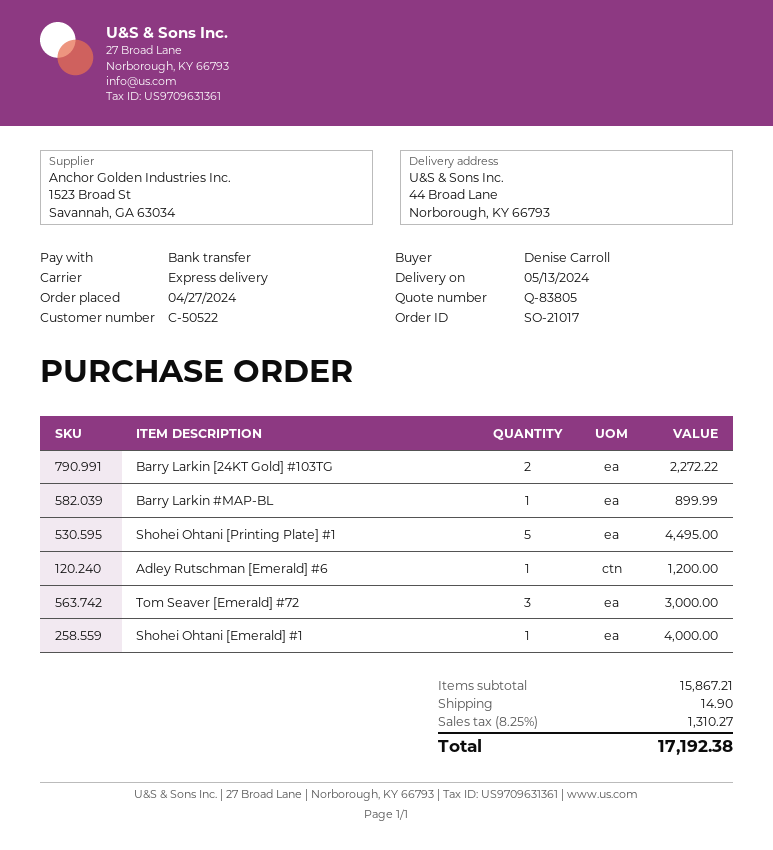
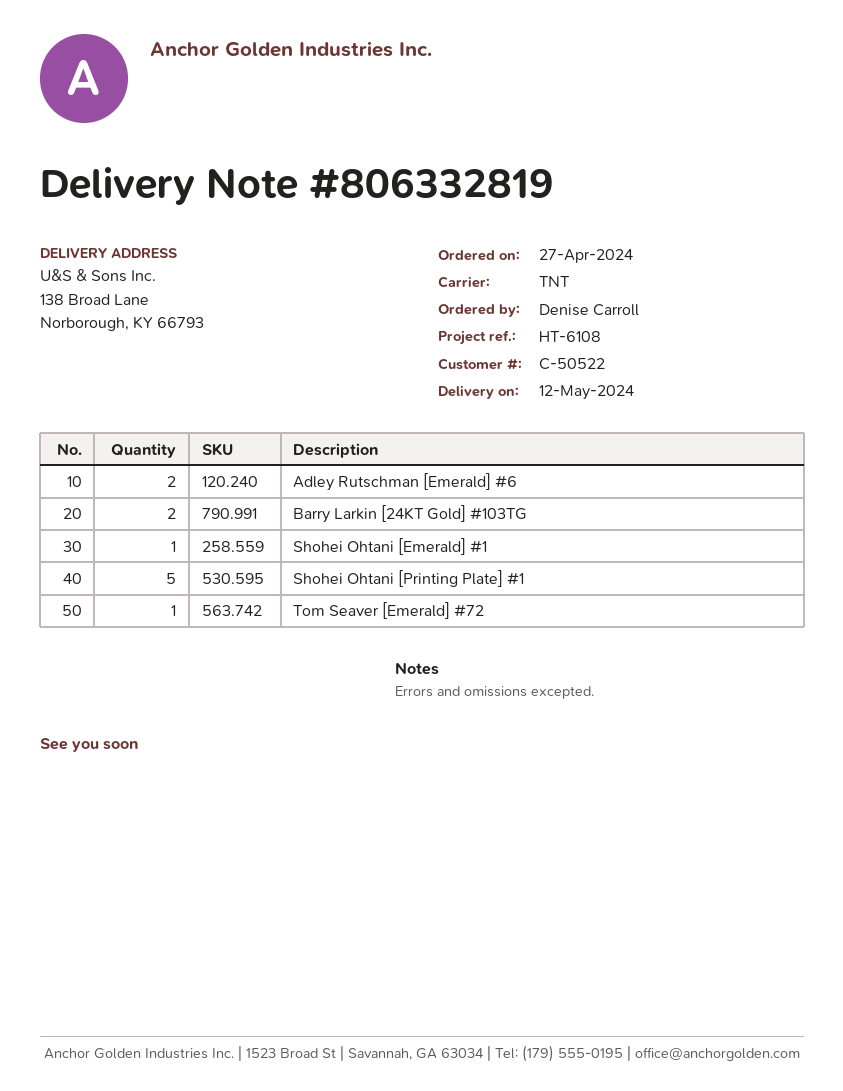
delivery date: 2024-05-13 -> 2024-05-12
shipping method: express -> TNT
ship to: 44 Broad Lane, Norborough, KY 66793 -> 138 Broad Lane, Norborough, KY 66793
Barry Larkin #MAP-BL: 1 -> none
Adley Rutschman [Emerald] #6: 1 -> 2
Tom Seaver [Emerald] #72: 3 -> 1

